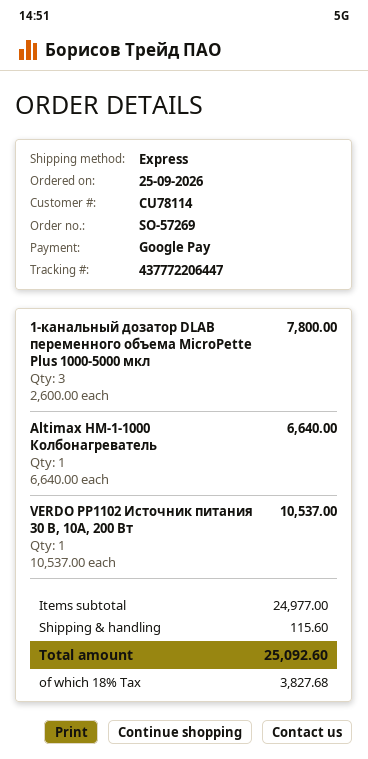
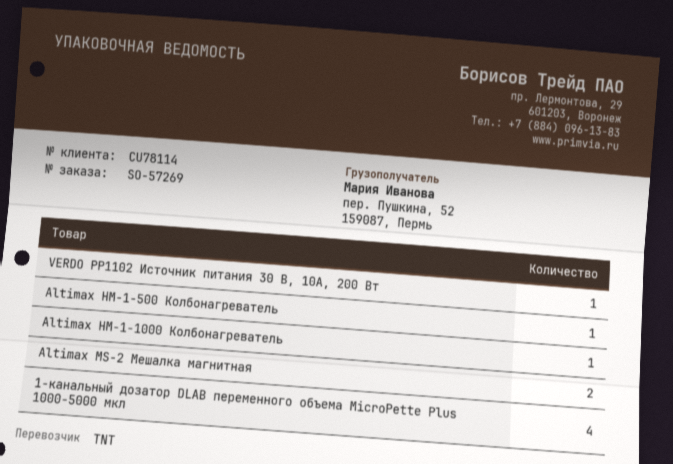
shipping method: express -> TNT
1-канальный дозатор DLAB переменного объема MicroPette Plus 1000-5000 мкл: 3 -> 4
Altimax HM-1-500 Колбонагреватель: none -> 1
Altimax MS-2 Мешалка магнитная: none -> 2

